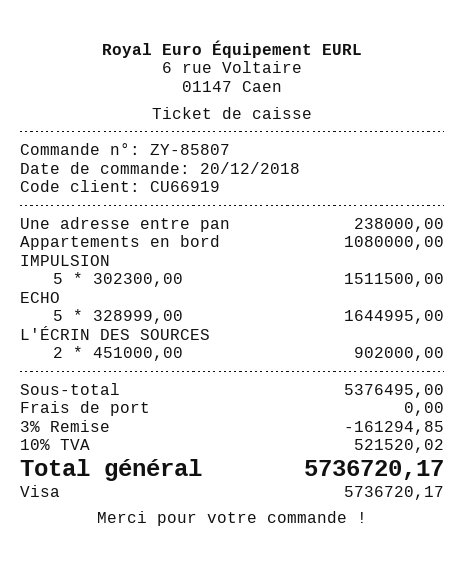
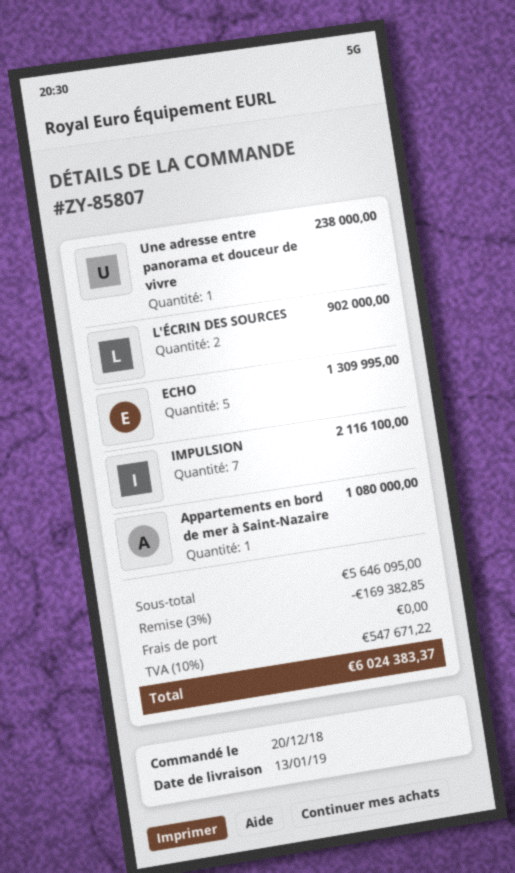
IMPULSION: 5 for 1511500.00 -> 7 for 2116100.00
ECHO: 5 for 1644995.00 -> 5 for 1309995.00
subtotal: 5376495.00 -> 5646095.00
discount: 3% = 161294.85 -> 3% = 169382.85
tax: 10% = 521520.02 -> 10% = 547671.22
total: 5736720.17 -> 6024383.37

